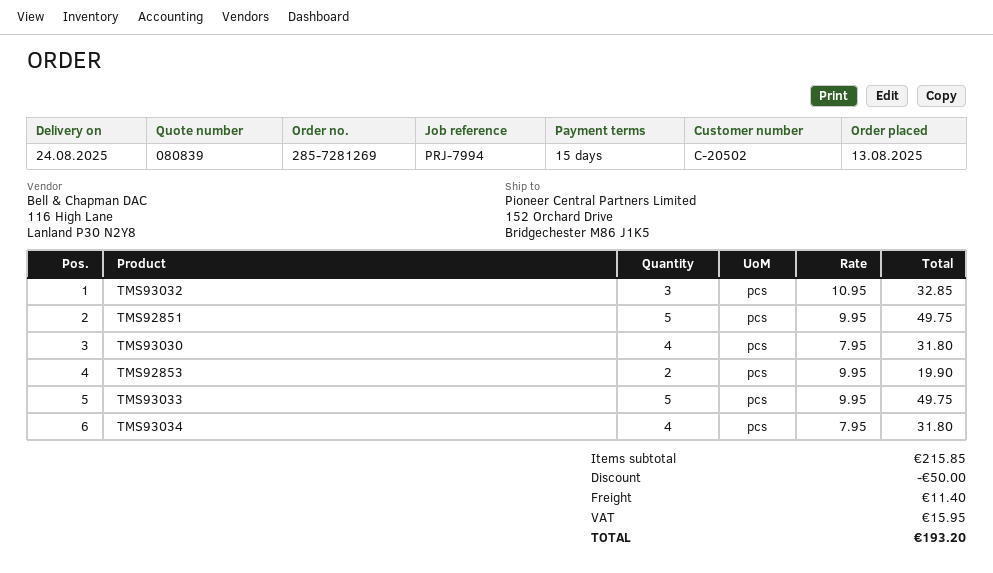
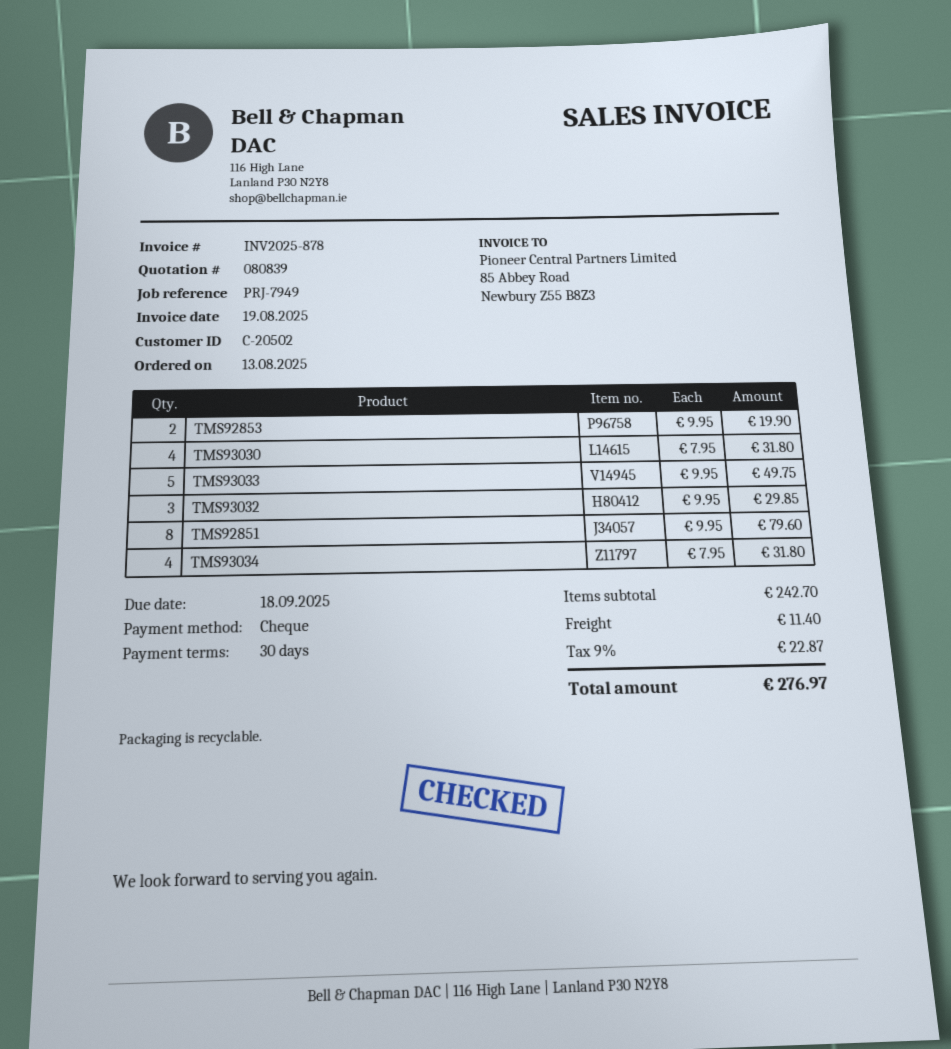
payment terms: 15 days -> 30 days
reference: PRJ-7994 -> PRJ-7949
TMS93032: 3 x 10.95 = 32.85 -> 3 x 9.95 = 29.85
TMS92851: 5 x 9.95 = 49.75 -> 8 x 9.95 = 79.60
subtotal: 215.85 -> 242.70
discount: 50.00 -> none
tax: 15.95 -> 22.87
total: 193.20 -> 276.97

